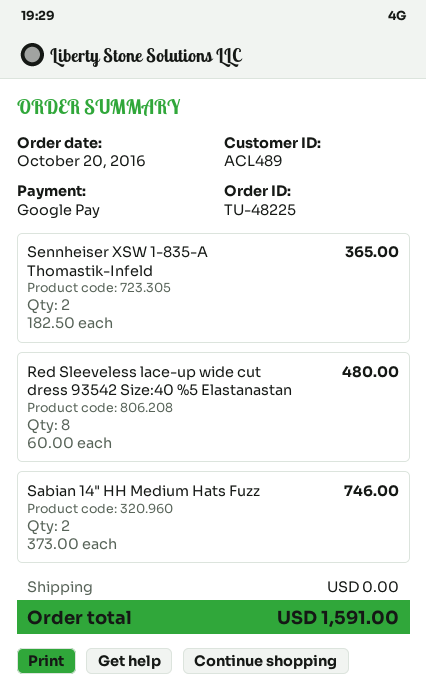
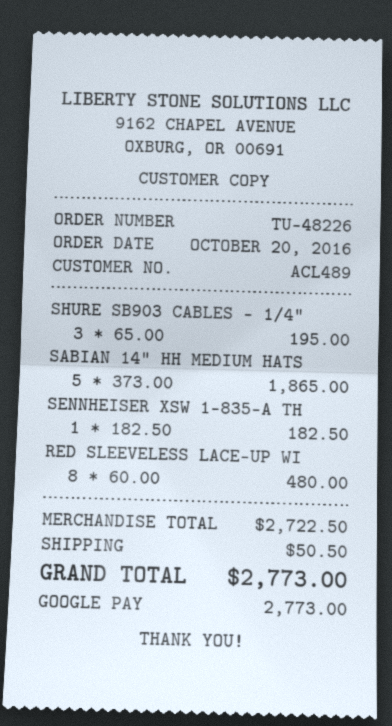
order number: TU-48225 -> TU-48226
Sennheiser XSW 1-835-A Thomastik-Infeld: 2 x 182.50 = 365.00 -> 1 x 182.50 = 182.50
Sabian 14" HH Medium Hats Fuzz: 2 x 373.00 = 746.00 -> 5 x 373.00 = 1865.00
SHURE SB903 CABLES - 1/4": none -> 3 x 65.00 = 195.00
shipping: 0.00 -> 50.50
total: 1591.00 -> 2773.00

